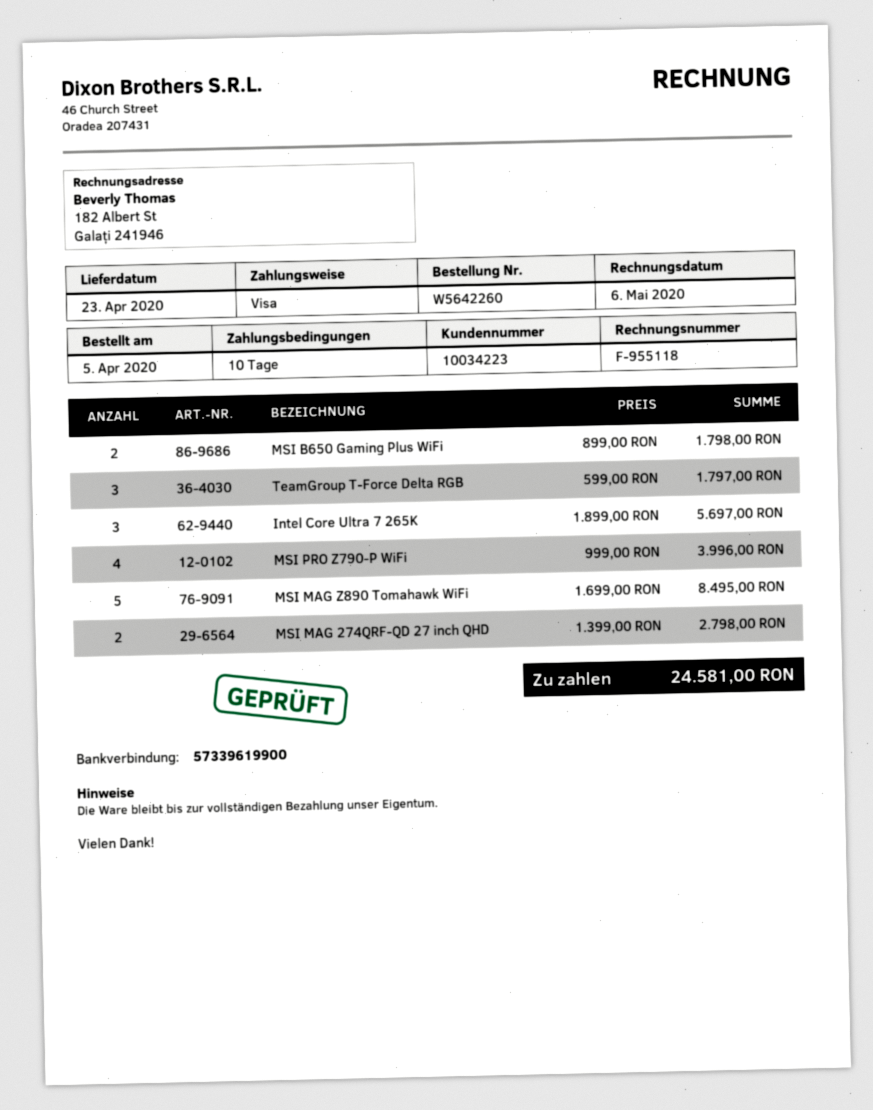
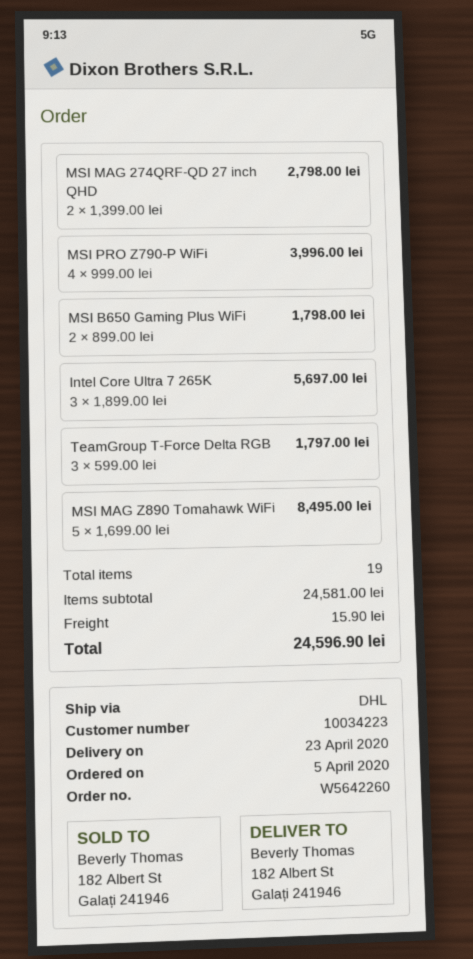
shipping: none -> 15.90
total: 24581.00 -> 24596.90

